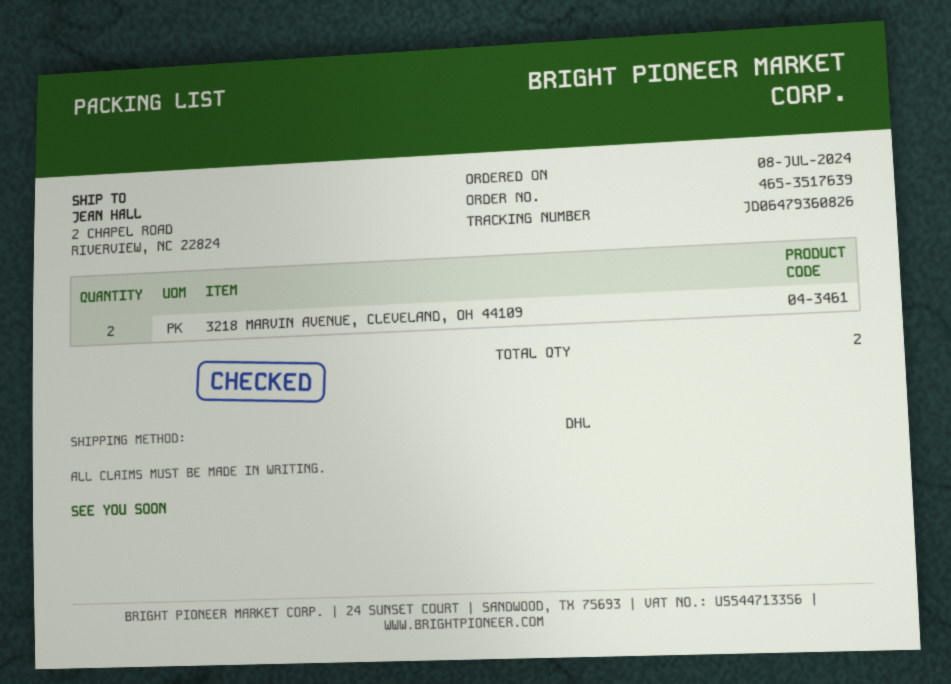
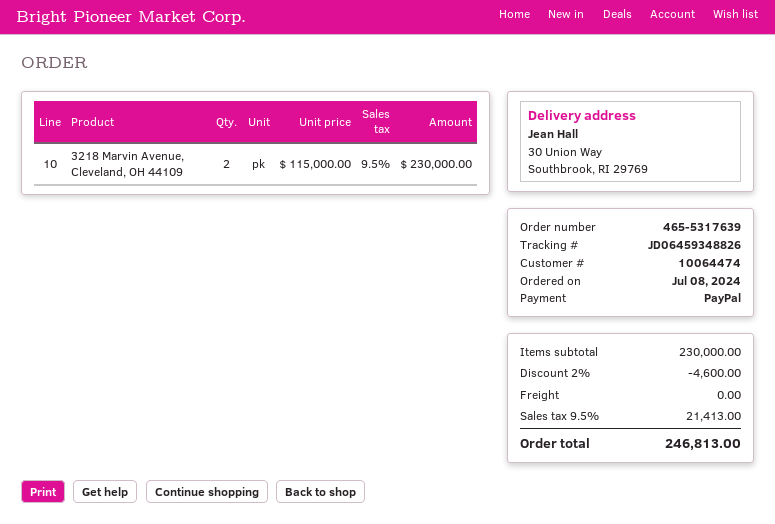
order number: 465-3517639 -> 465-5317639
tracking number: JD06479360826 -> JD06459348826
ship to: 2 CHAPEL ROAD, RIVERVIEW, NC 22824 -> 30 Union Way, Southbrook, RI 29769

